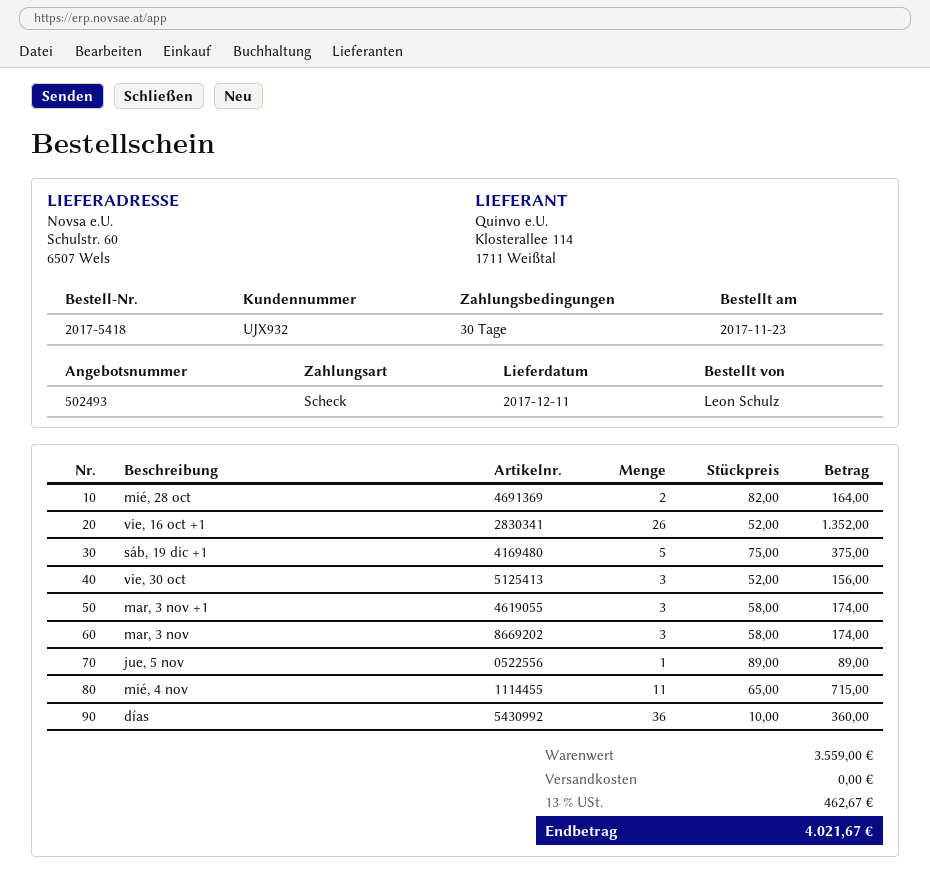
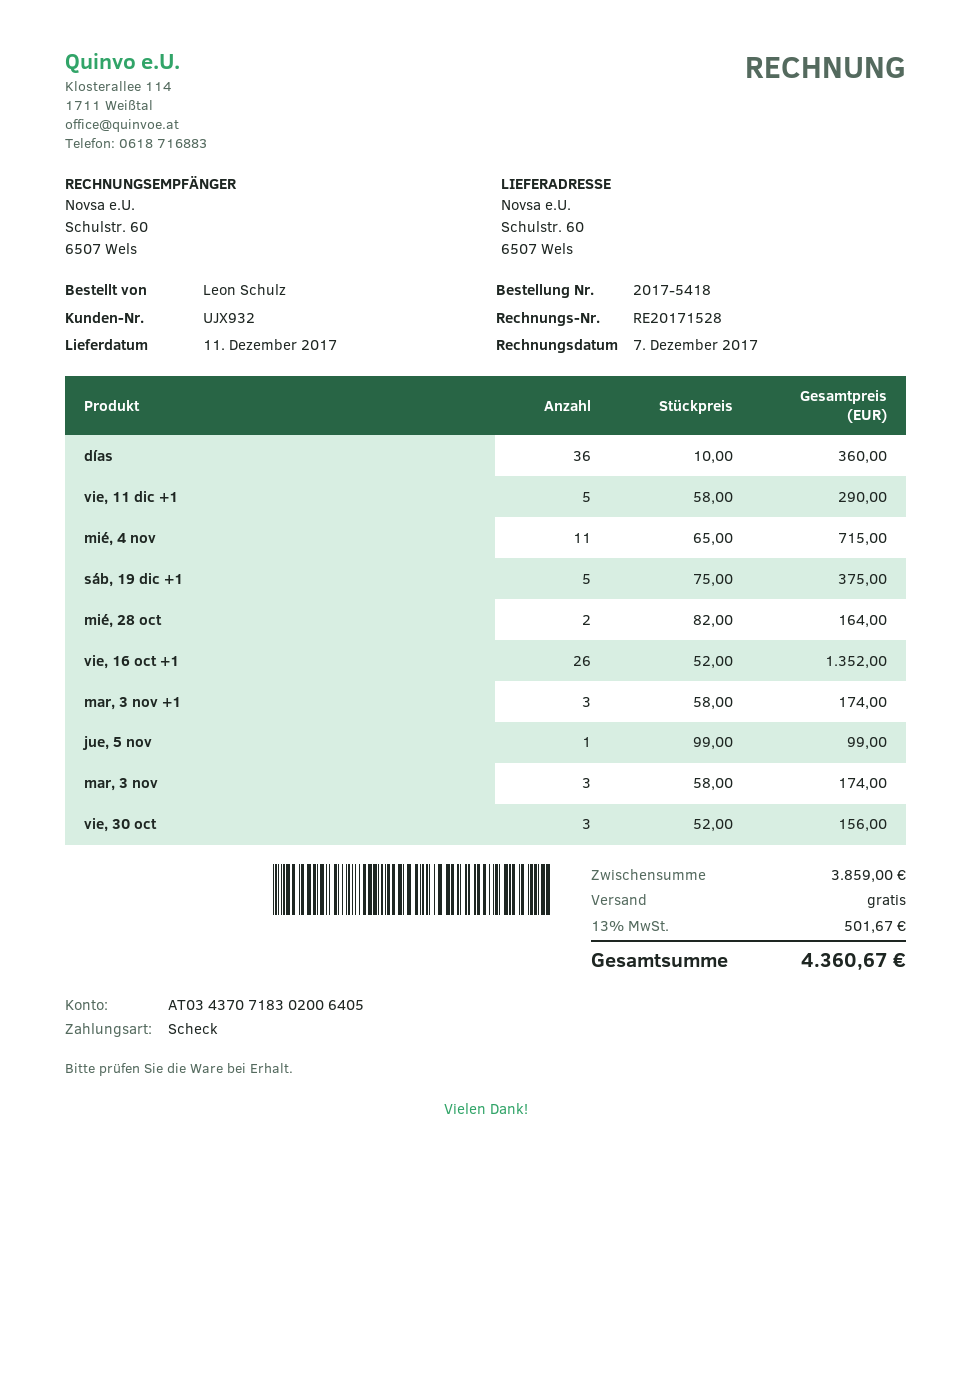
jue, 5 nov: 1 x 89.00 = 89.00 -> 1 x 99.00 = 99.00
vie, 11 dic +1: none -> 5 x 58.00 = 290.00
subtotal: 3559.00 -> 3859.00
tax: 13% = 462.67 -> 13% = 501.67
total: 4021.67 -> 4360.67

